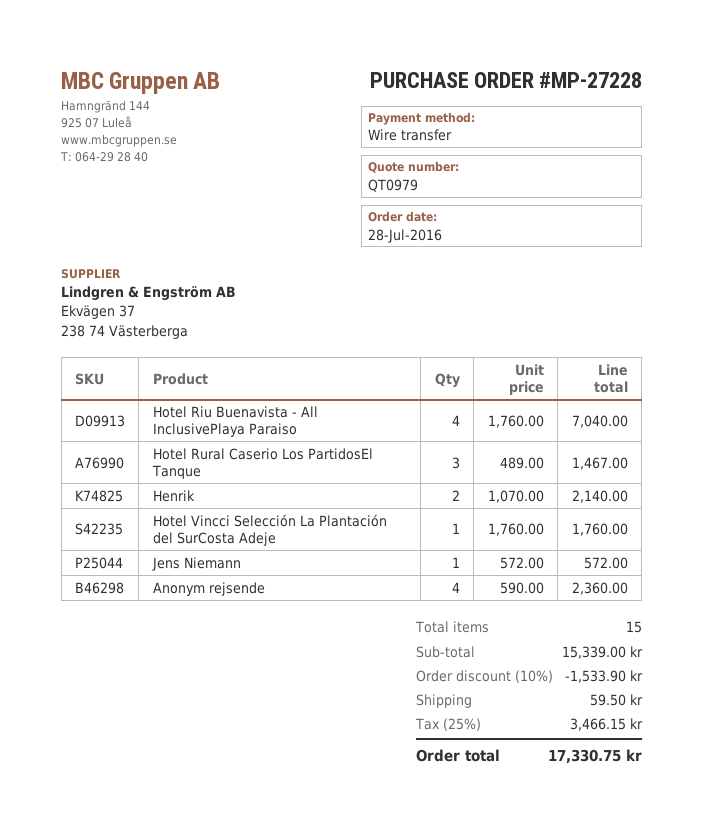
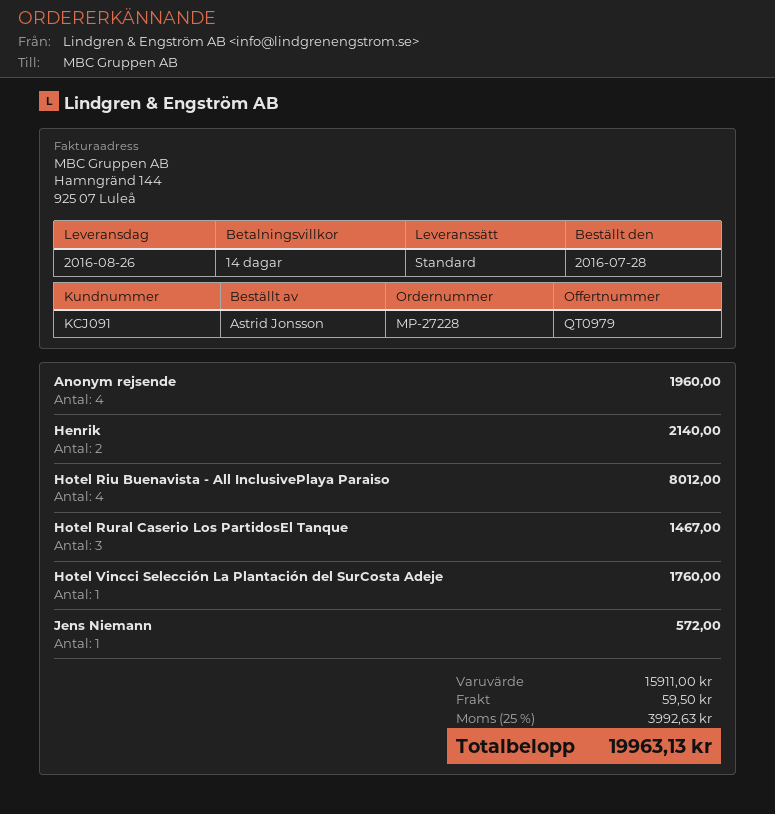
Hotel Riu Buenavista - All InclusivePlaya Paraiso: 4 for 7040.00 -> 4 for 8012.00
Anonym rejsende: 4 for 2360.00 -> 4 for 1960.00
subtotal: 15339.00 -> 15911.00
discount: 10% = 1533.90 -> none
tax: 25% = 3466.15 -> 25% = 3992.63
total: 17330.75 -> 19963.13

